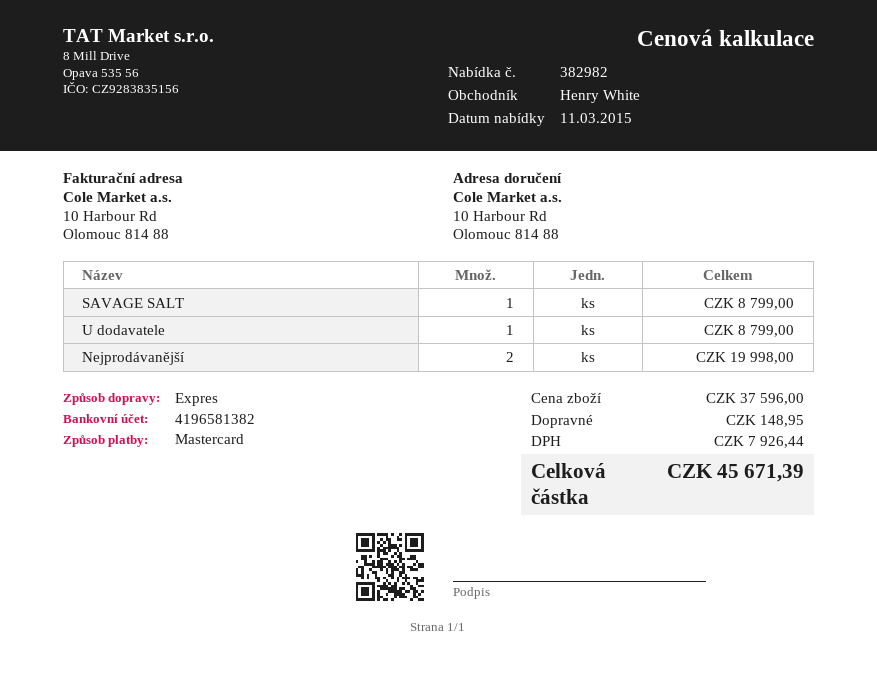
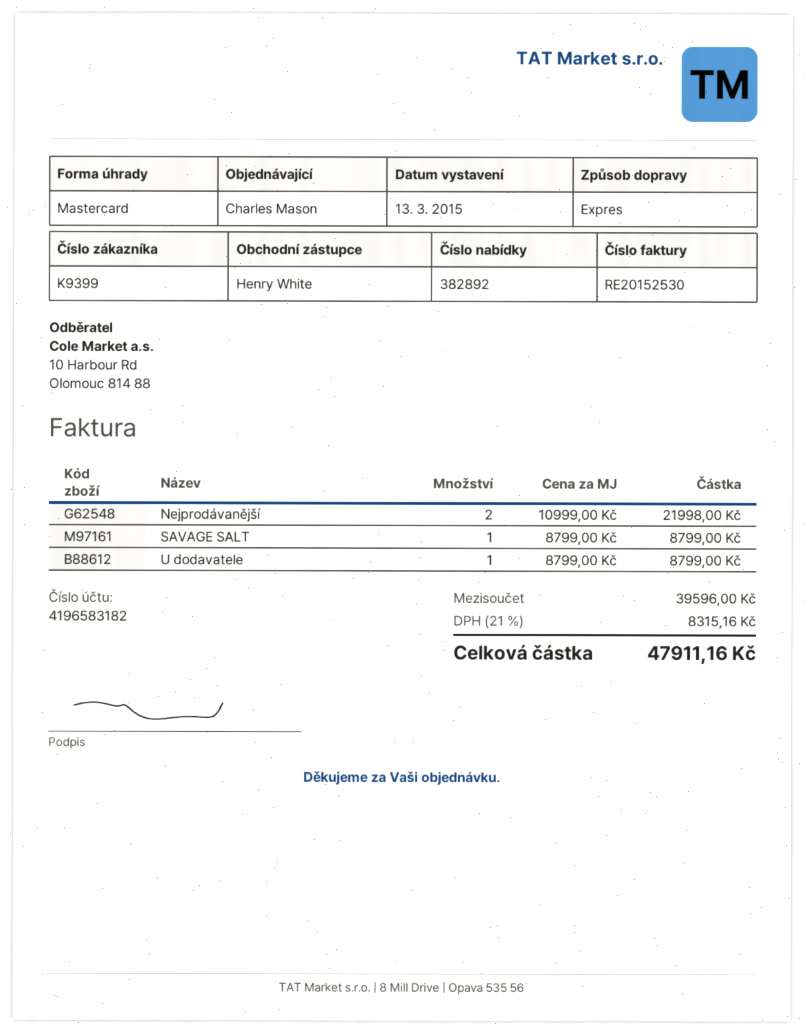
quote number: 382982 -> 382892
bank account: 4196581382 -> 4196583182
Nejprodávanější: 2 for 19998.00 -> 2 for 21998.00
subtotal: 37596.00 -> 39596.00
shipping: 148.95 -> none
tax: 7926.44 -> 8315.16
total: 45671.39 -> 47911.16

